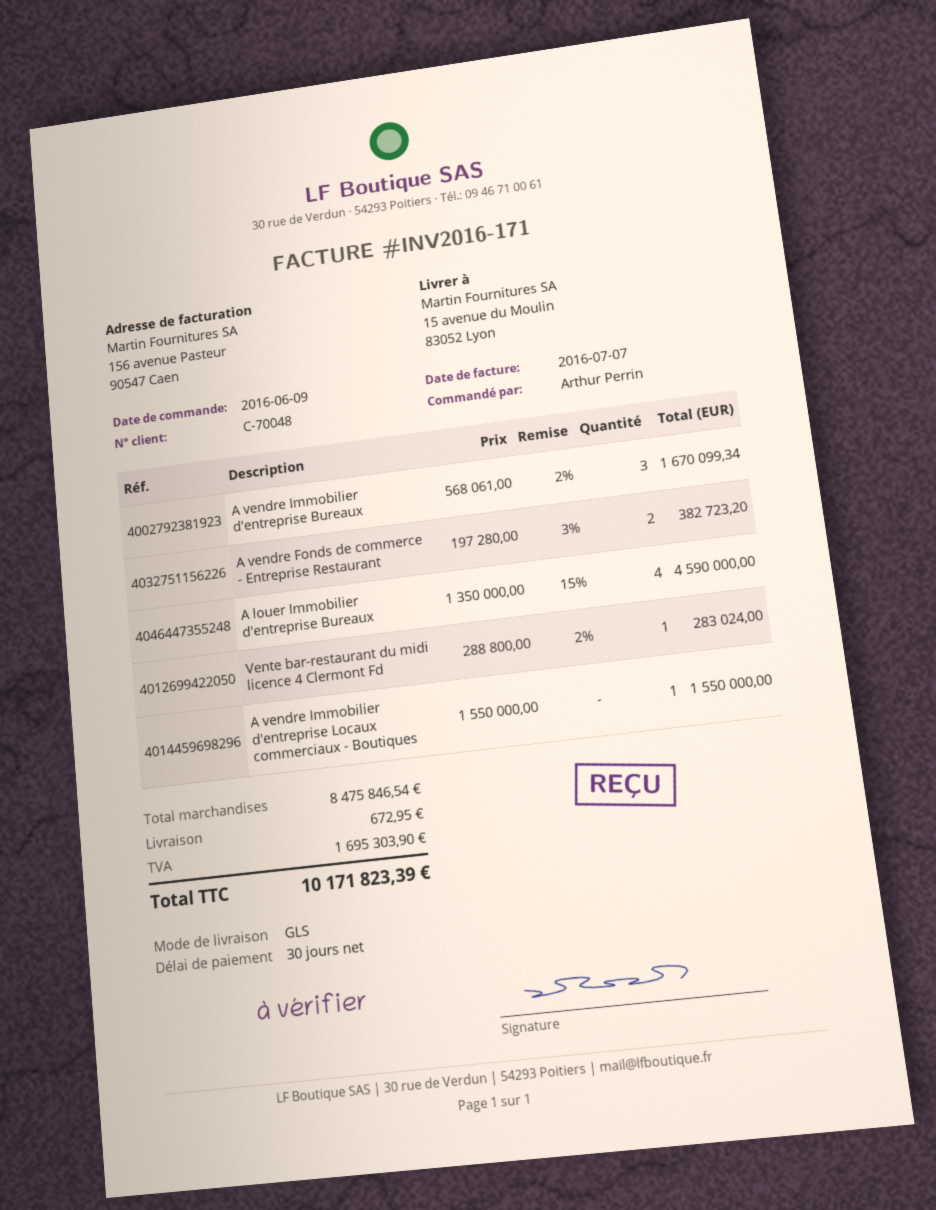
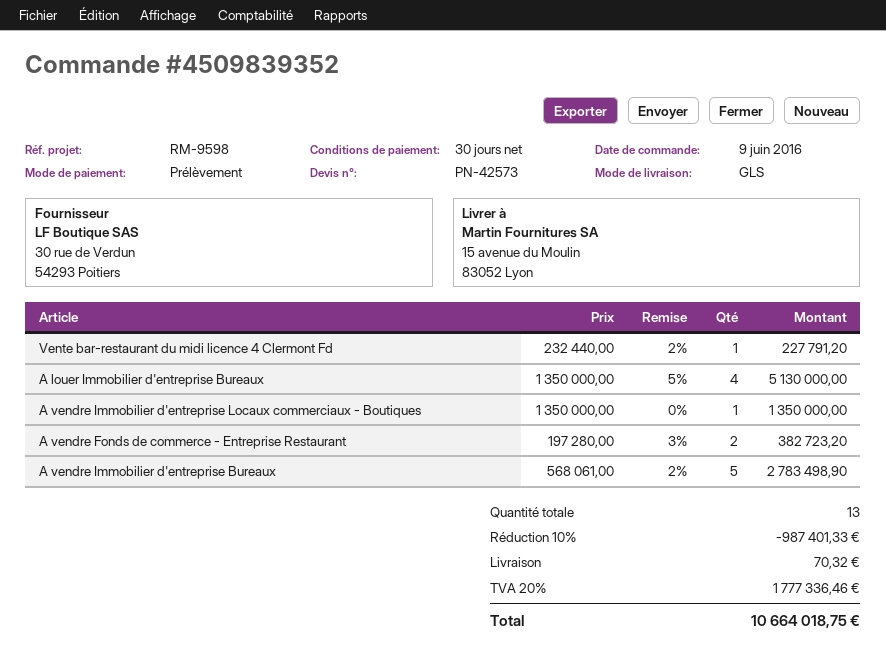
A vendre Immobilier d'entreprise Bureaux: 3 x 568061.00 - 2% = 1670099.34 -> 5 x 568061.00 - 2% = 2783498.90
A louer Immobilier d'entreprise Bureaux: 4 x 1350000.00 - 15% = 4590000.00 -> 4 x 1350000.00 - 5% = 5130000.00
Vente bar-restaurant du midi licence 4 Clermont Fd: 1 x 288800.00 - 2% = 283024.00 -> 1 x 232440.00 - 2% = 227791.20
A vendre Immobilier d'entreprise Locaux commerciaux - Boutiques: 1 x 1550000.00 = 1550000.00 -> 1 x 1350000.00 = 1350000.00
discount: none -> 10% = 987401.33
shipping: 672.95 -> 70.32
tax: 1695303.90 -> 1777336.46
total: 10171823.39 -> 10664018.75

